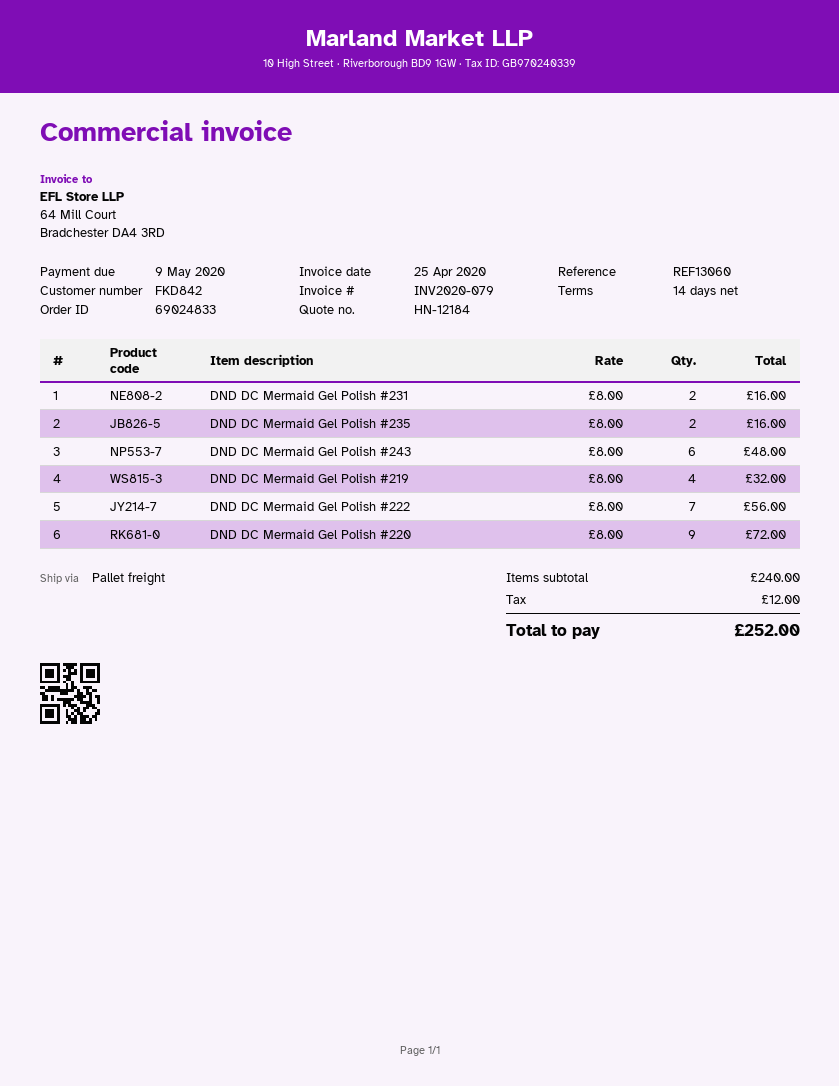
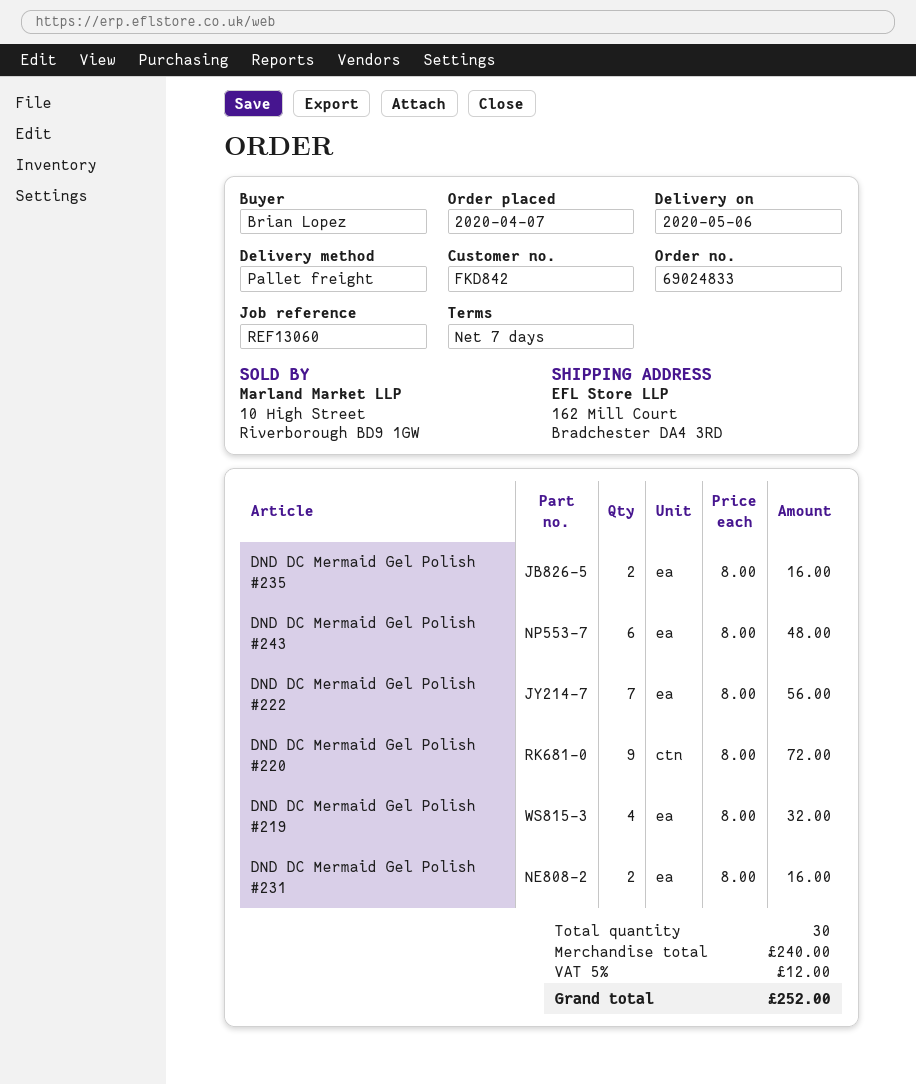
payment terms: 14 days -> 7 days

